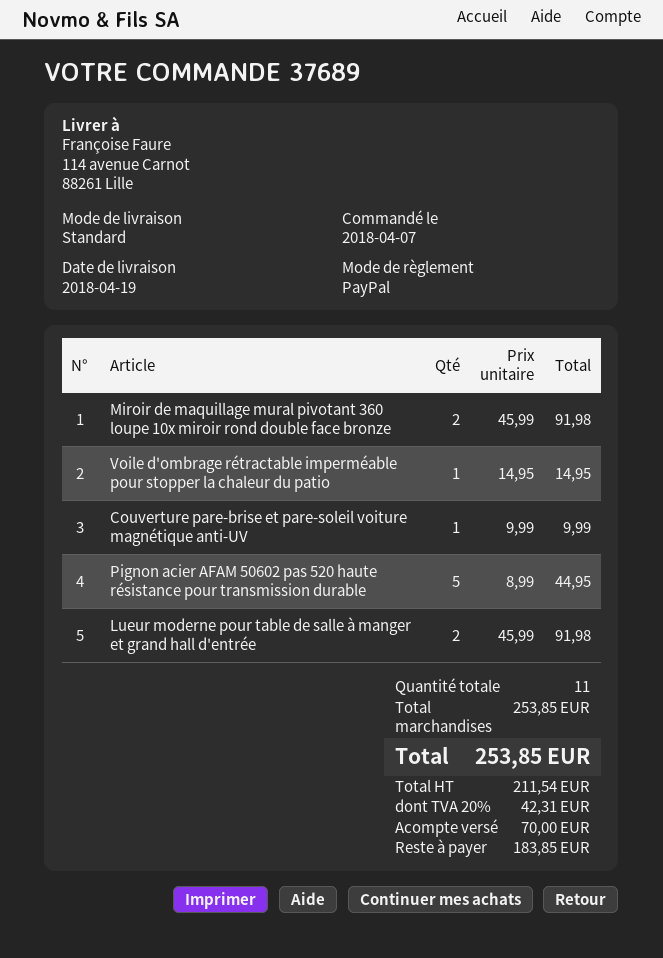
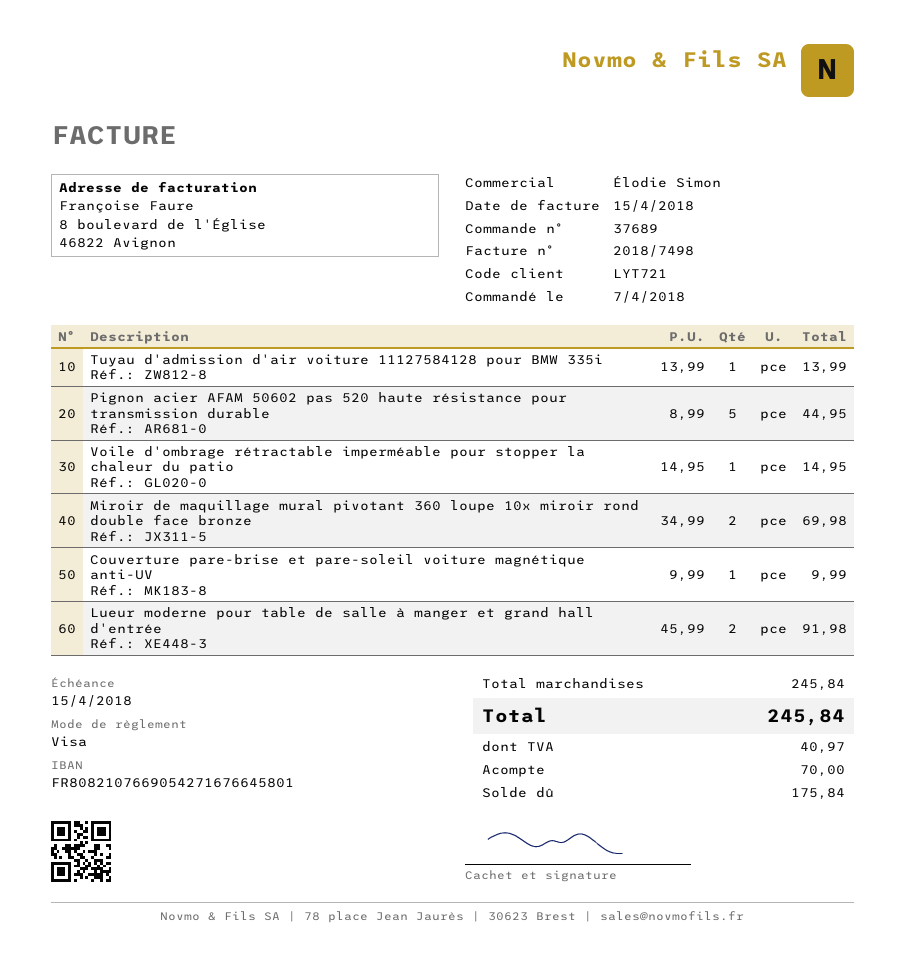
payment method: PayPal -> Visa
Miroir de maquillage mural pivotant 360 loupe 10x miroir rond double face bronze: 2 x 45.99 = 91.98 -> 2 x 34.99 = 69.98
Tuyau d'admission d'air voiture 11127584128 pour BMW 335i: none -> 1 x 13.99 = 13.99
subtotal: 253.85 -> 245.84
tax: 42.31 -> 40.97
total: 253.85 -> 245.84
balance: 183.85 -> 175.84

